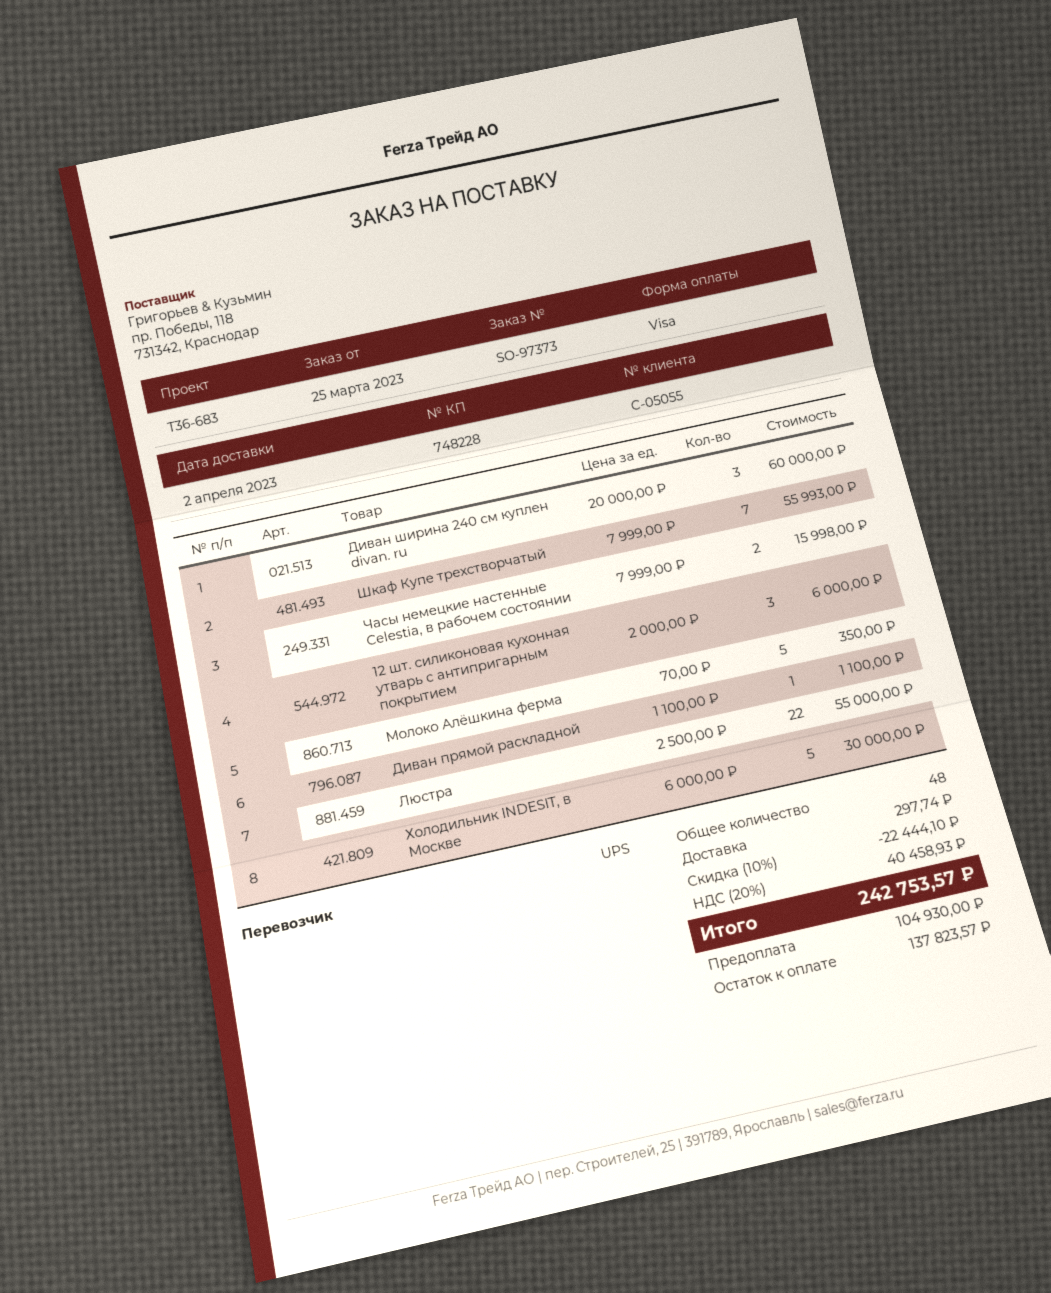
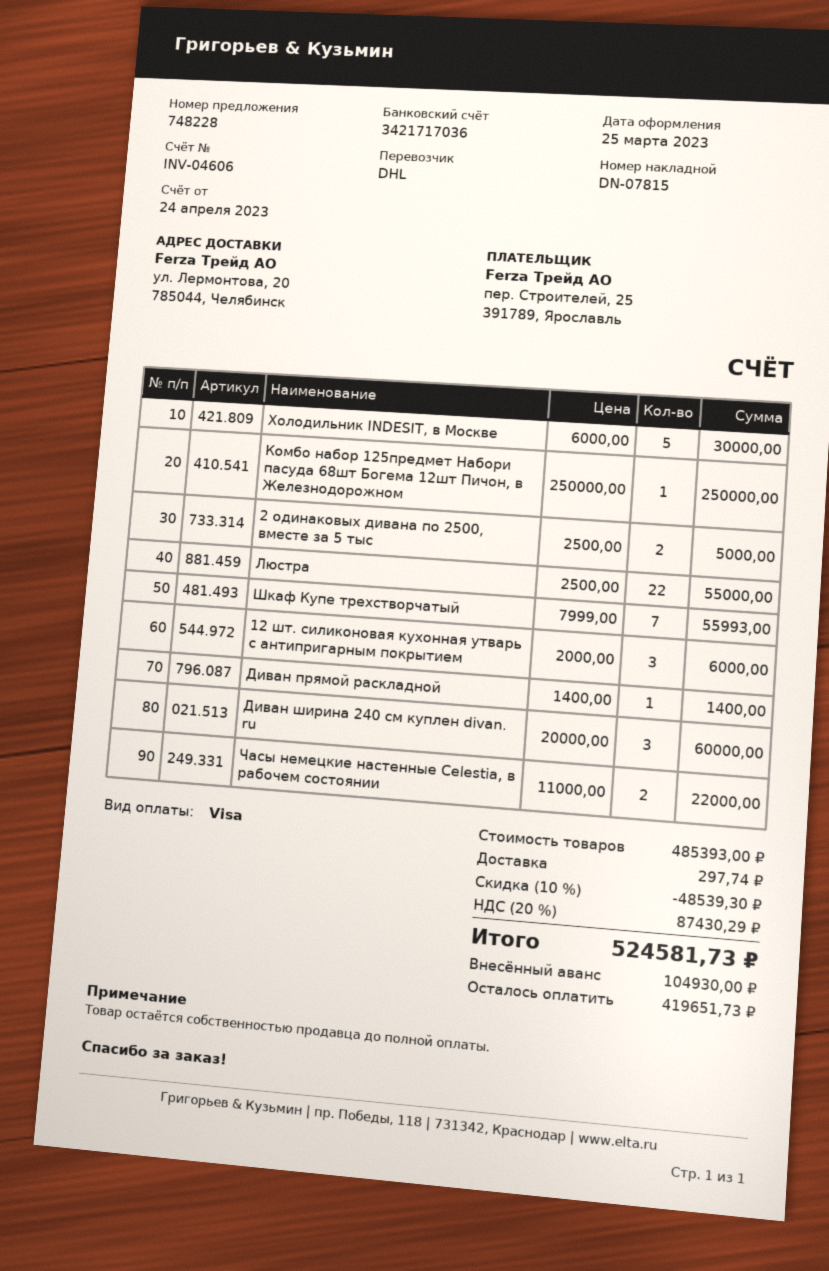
shipping method: UPS -> DHL
Часы немецкие настенные Celestia, в рабочем состоянии: 2 x 7999.00 = 15998.00 -> 2 x 11000.00 = 22000.00
Молоко Алёшкина ферма: 5 x 70.00 = 350.00 -> none
Диван прямой раскладной: 1 x 1100.00 = 1100.00 -> 1 x 1400.00 = 1400.00
Комбо набор 125предмет Набори пасуда 68шт Богема 12шт Пичон, в Железнодорожном: none -> 1 x 250000.00 = 250000.00
2 одинаковых дивана по 2500, вместе за 5 тыс: none -> 2 x 2500.00 = 5000.00
discount: 10% = 22444.10 -> 10% = 48539.30
tax: 20% = 40458.93 -> 20% = 87430.29
total: 242753.57 -> 524581.73
balance: 137823.57 -> 419651.73

